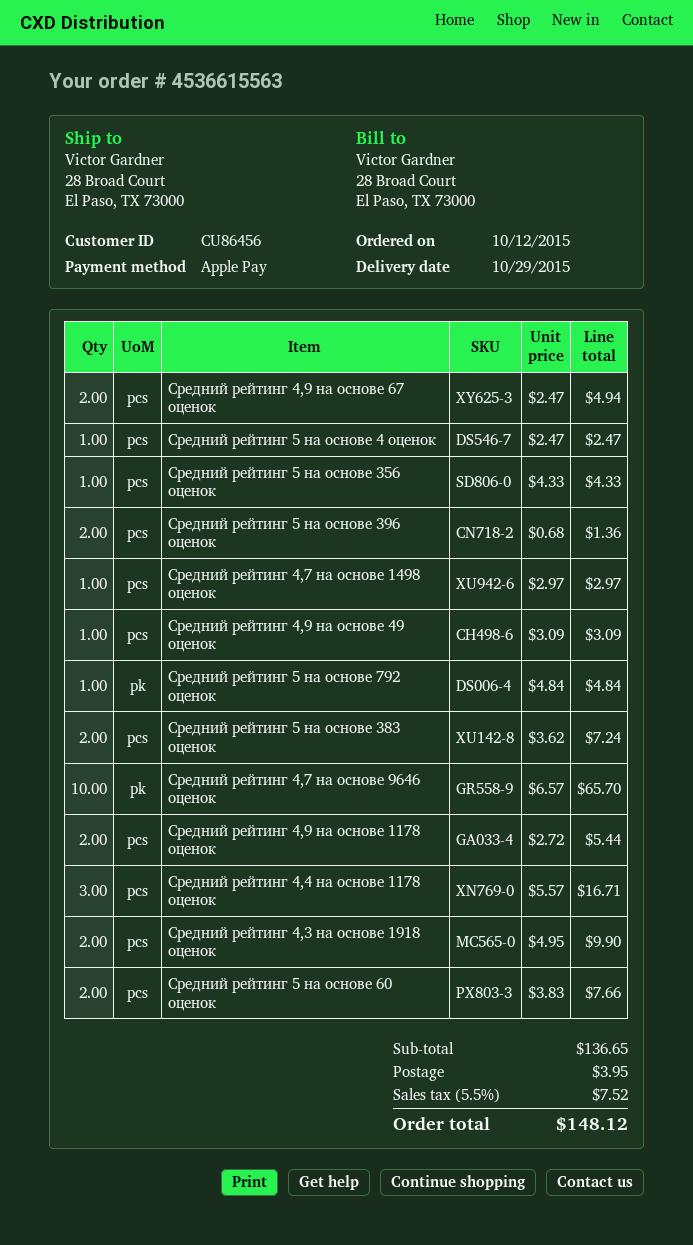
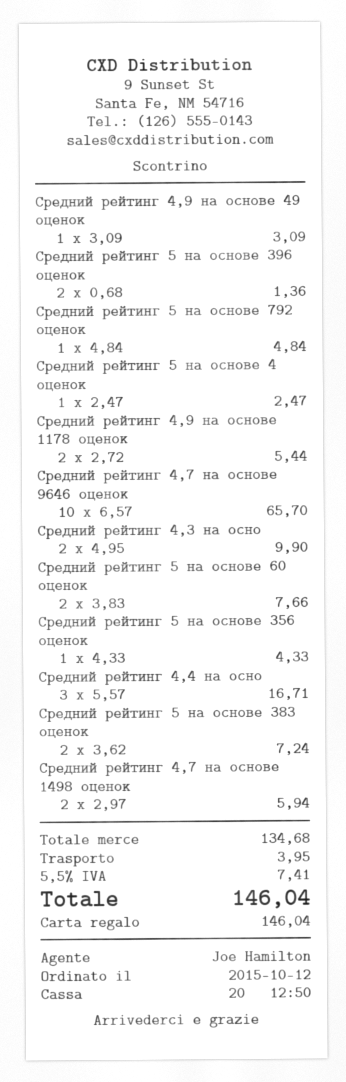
payment method: Apple Pay -> gift card
Средний рейтинг 4,9 на основе 67 оценок: 2 x 2.47 = 4.94 -> none
Средний рейтинг 4,7 на основе 1498 оценок: 1 x 2.97 = 2.97 -> 2 x 2.97 = 5.94
subtotal: 136.65 -> 134.68
tax: 5.5% = 7.52 -> 5.5% = 7.41
total: 148.12 -> 146.04

